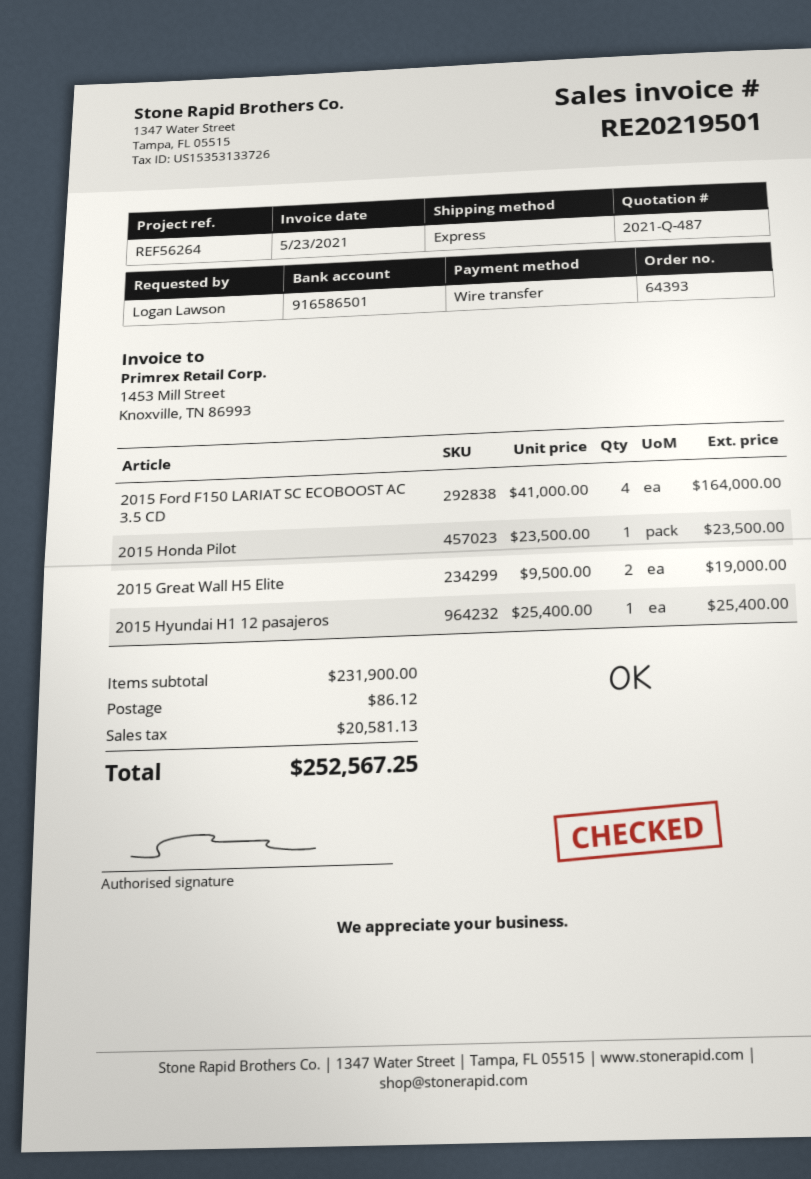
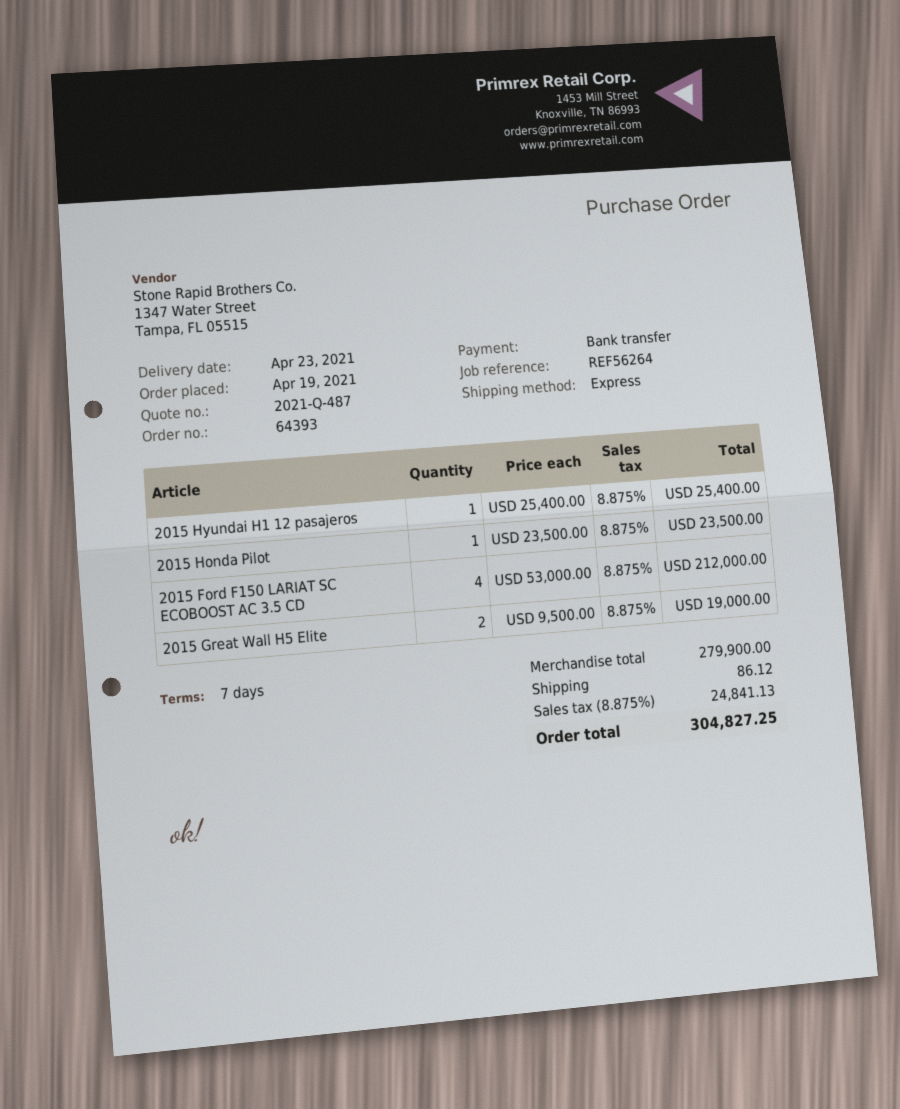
2015 Ford F150 LARIAT SC ECOBOOST AC 3.5 CD: 4 x 41000.00 = 164000.00 -> 4 x 53000.00 = 212000.00
subtotal: 231900.00 -> 279900.00
tax: 20581.13 -> 24841.13
total: 252567.25 -> 304827.25

